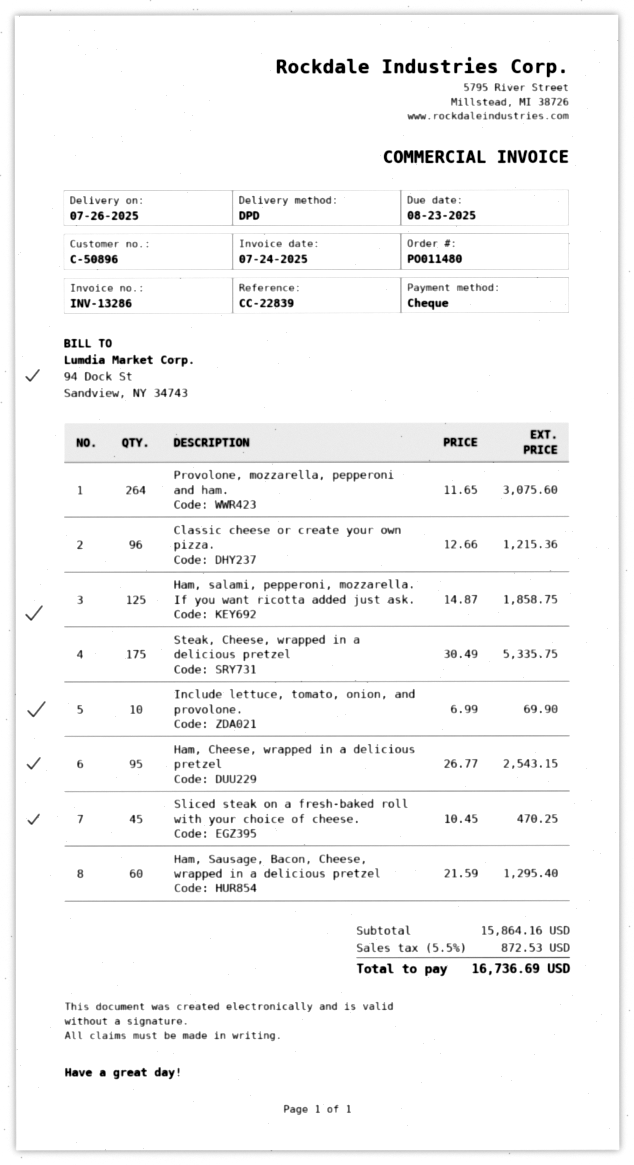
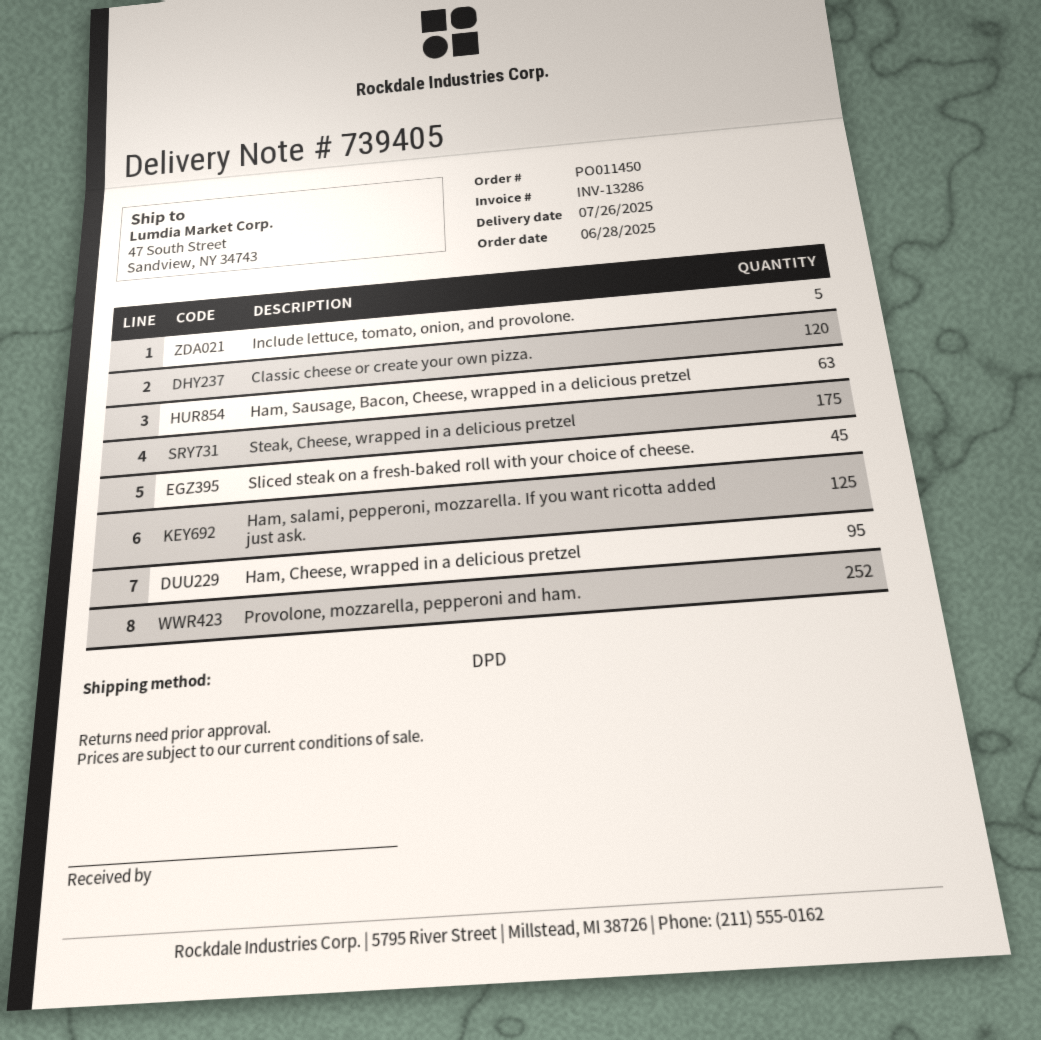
order number: PO011480 -> PO011450
Provolone, mozzarella, pepperoni and ham.: 264 -> 252
Classic cheese or create your own pizza.: 96 -> 120
Include lettuce, tomato, onion, and provolone.: 10 -> 5
Ham, Sausage, Bacon, Cheese, wrapped in a delicious pretzel: 60 -> 63

